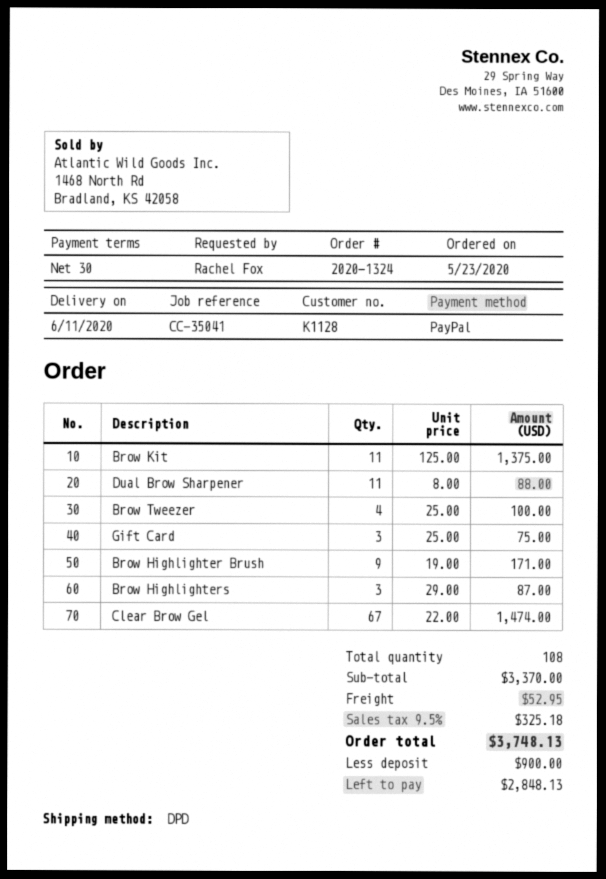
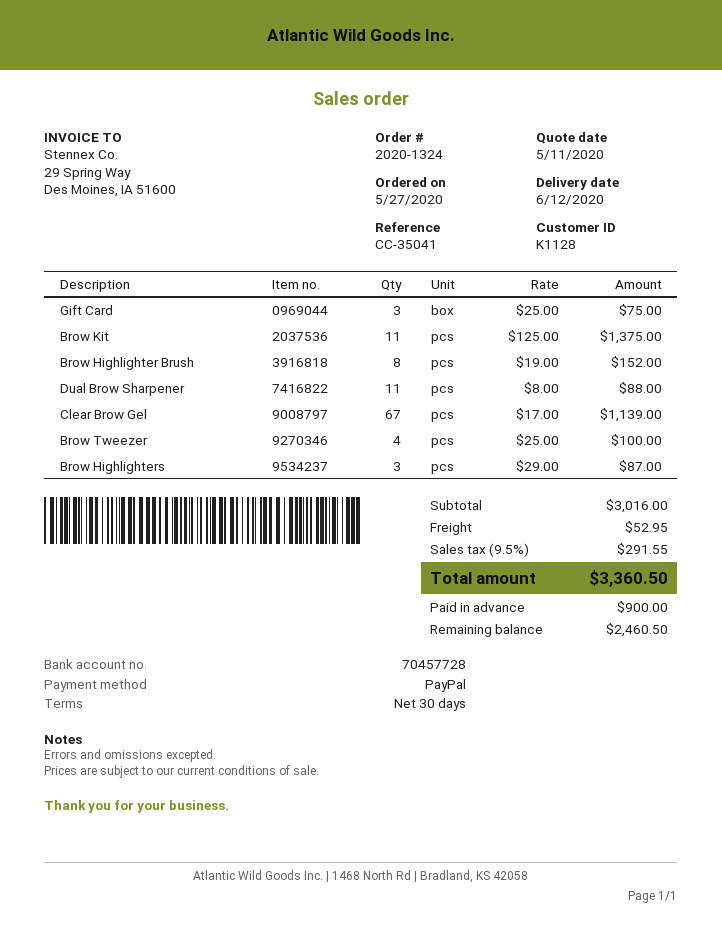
order date: 2020-05-23 -> 2020-05-27
delivery date: 2020-06-11 -> 2020-06-12
Brow Highlighter Brush: 9 x 19.00 = 171.00 -> 8 x 19.00 = 152.00
Clear Brow Gel: 67 x 22.00 = 1474.00 -> 67 x 17.00 = 1139.00
subtotal: 3370.00 -> 3016.00
tax: 9.5% = 325.18 -> 9.5% = 291.55
total: 3748.13 -> 3360.50
balance: 2848.13 -> 2460.50

